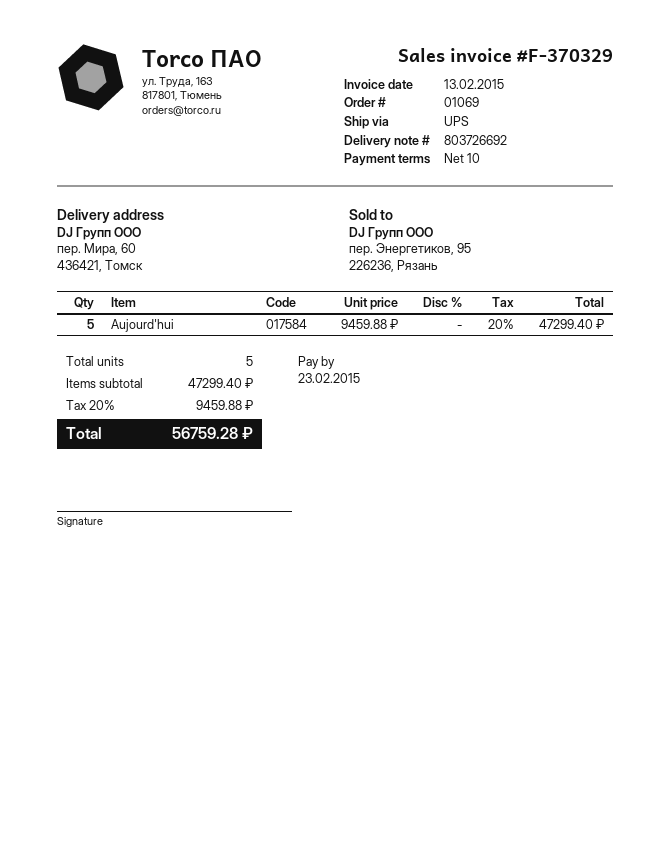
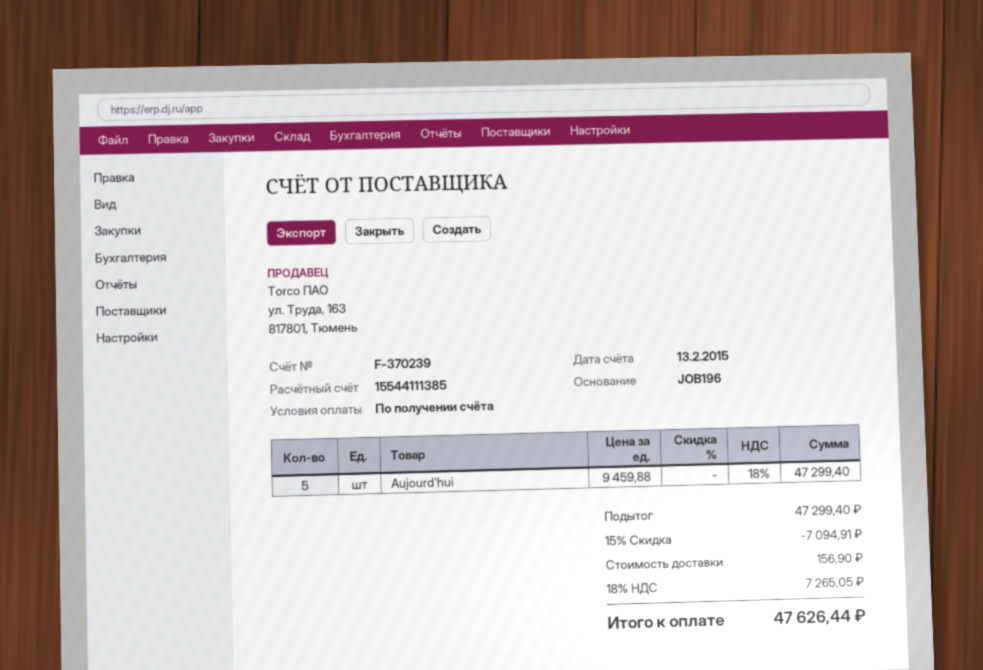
invoice number: F-370329 -> F-370239
payment terms: 10 days -> on receipt
discount: none -> 15% = 7094.91
shipping: none -> 156.90
tax: 20% = 9459.88 -> 18% = 7265.05
total: 56759.28 -> 47626.44

